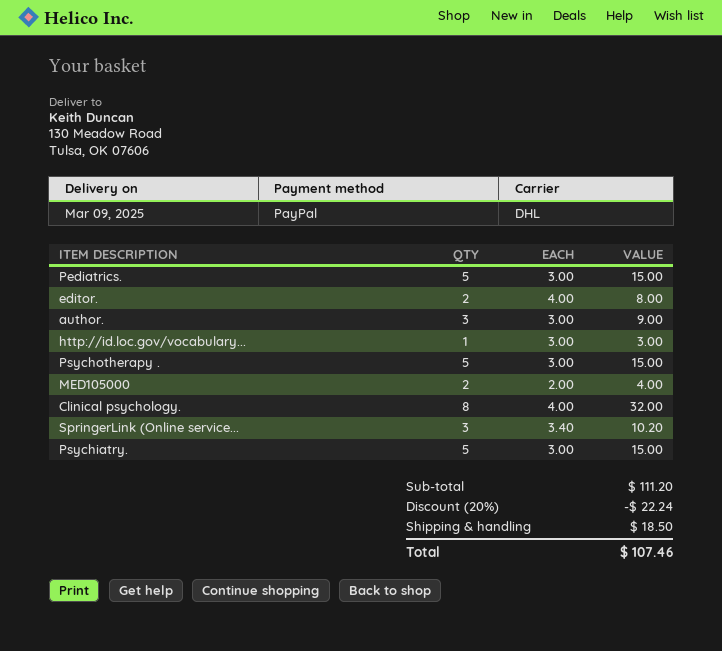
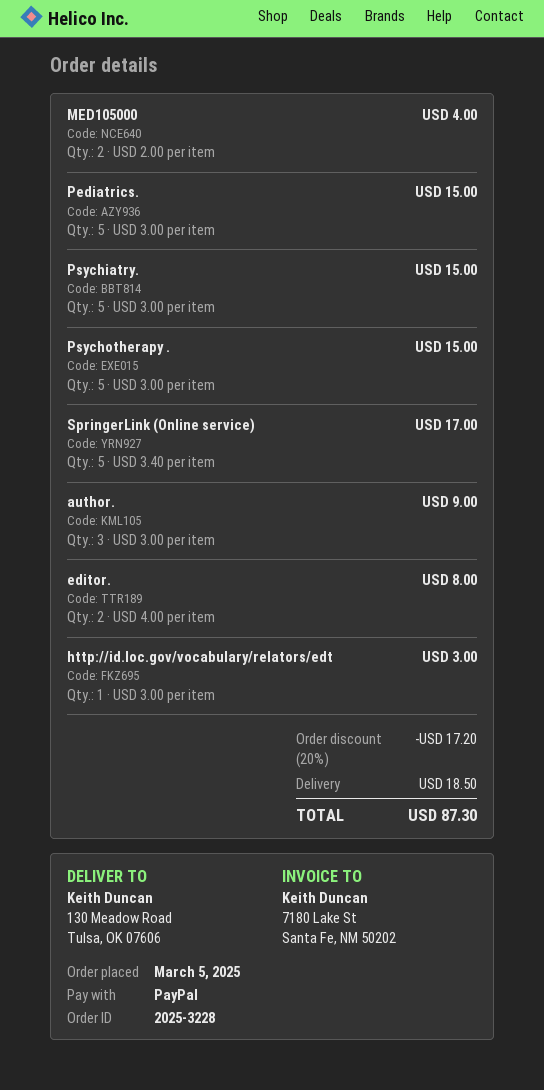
Clinical psychology.: 8 x 4.00 = 32.00 -> none
SpringerLink (Online service...: 3 x 3.40 = 10.20 -> 5 x 3.40 = 17.00
discount: 20% = 22.24 -> 20% = 17.20
total: 107.46 -> 87.30

